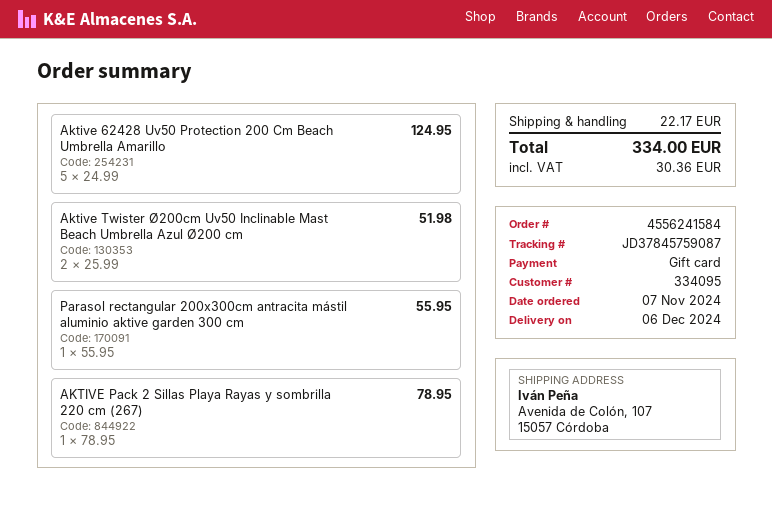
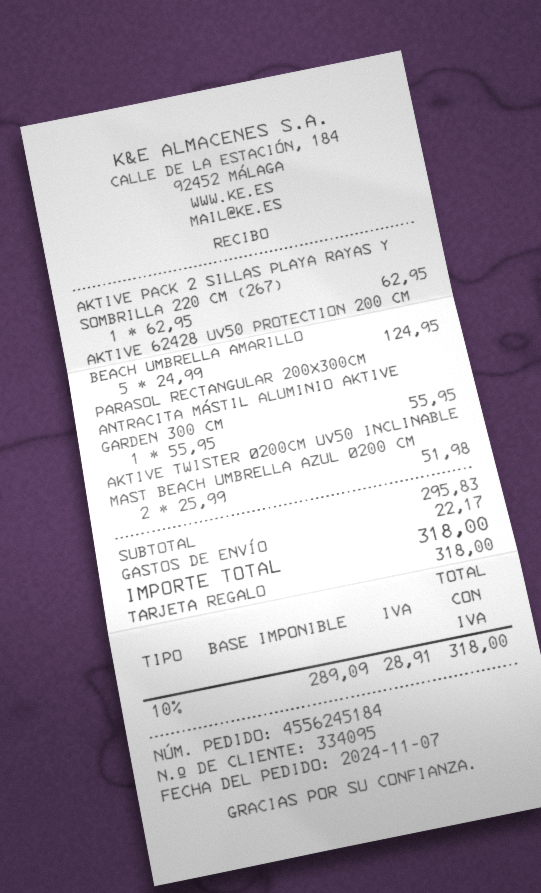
order number: 4556241584 -> 4556245184
AKTIVE Pack 2 Sillas Playa Rayas y sombrilla 220 cm (267): 1 x 78.95 = 78.95 -> 1 x 62.95 = 62.95
tax: 30.36 -> 28.91
total: 334.00 -> 318.00

